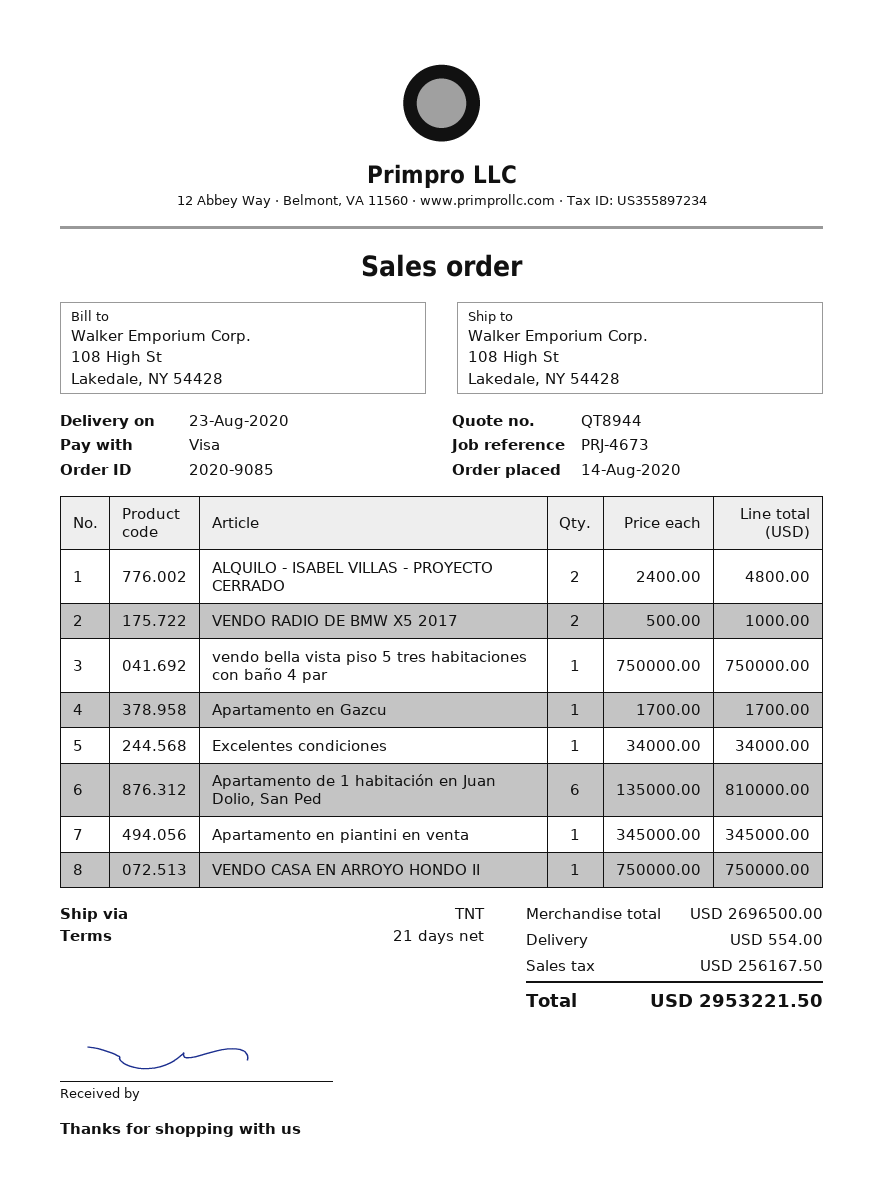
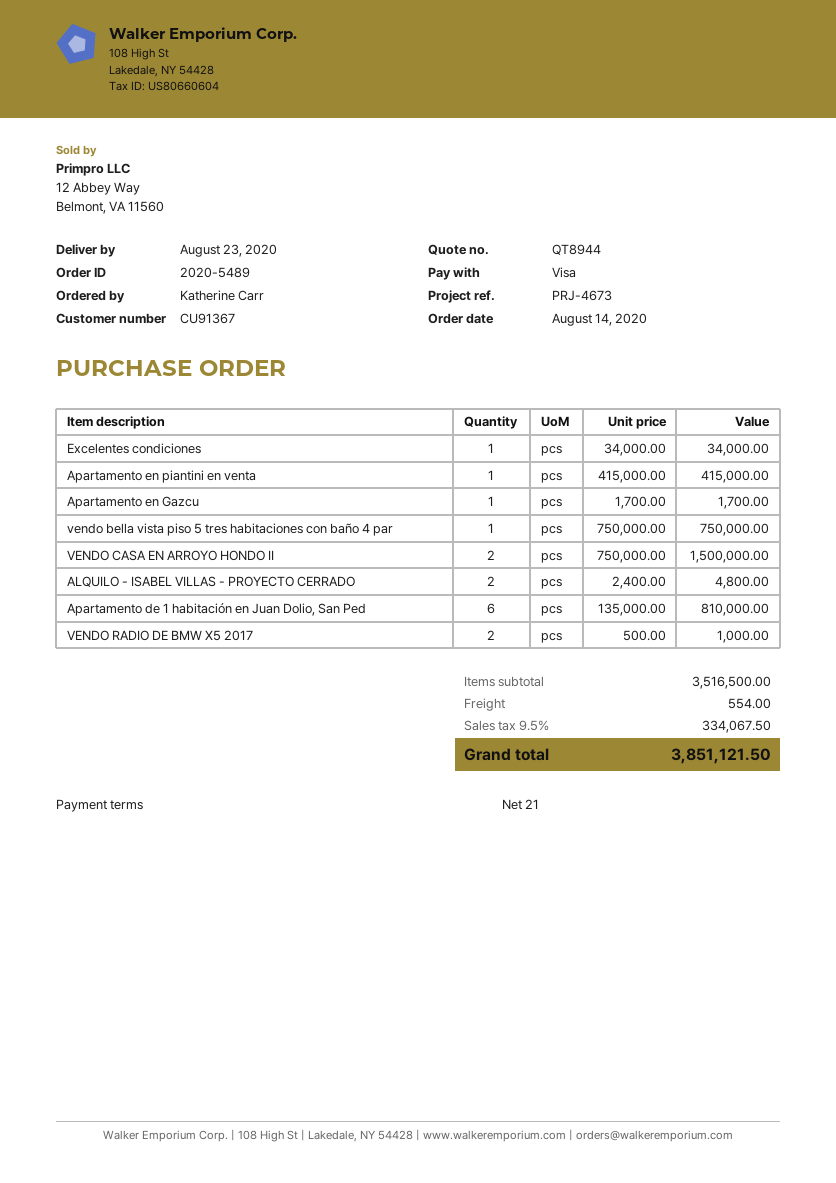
order number: 2020-9085 -> 2020-5489
Apartamento en piantini en venta: 1 x 345000.00 = 345000.00 -> 1 x 415000.00 = 415000.00
VENDO CASA EN ARROYO HONDO II: 1 x 750000.00 = 750000.00 -> 2 x 750000.00 = 1500000.00
subtotal: 2696500.00 -> 3516500.00
tax: 256167.50 -> 334067.50
total: 2953221.50 -> 3851121.50

